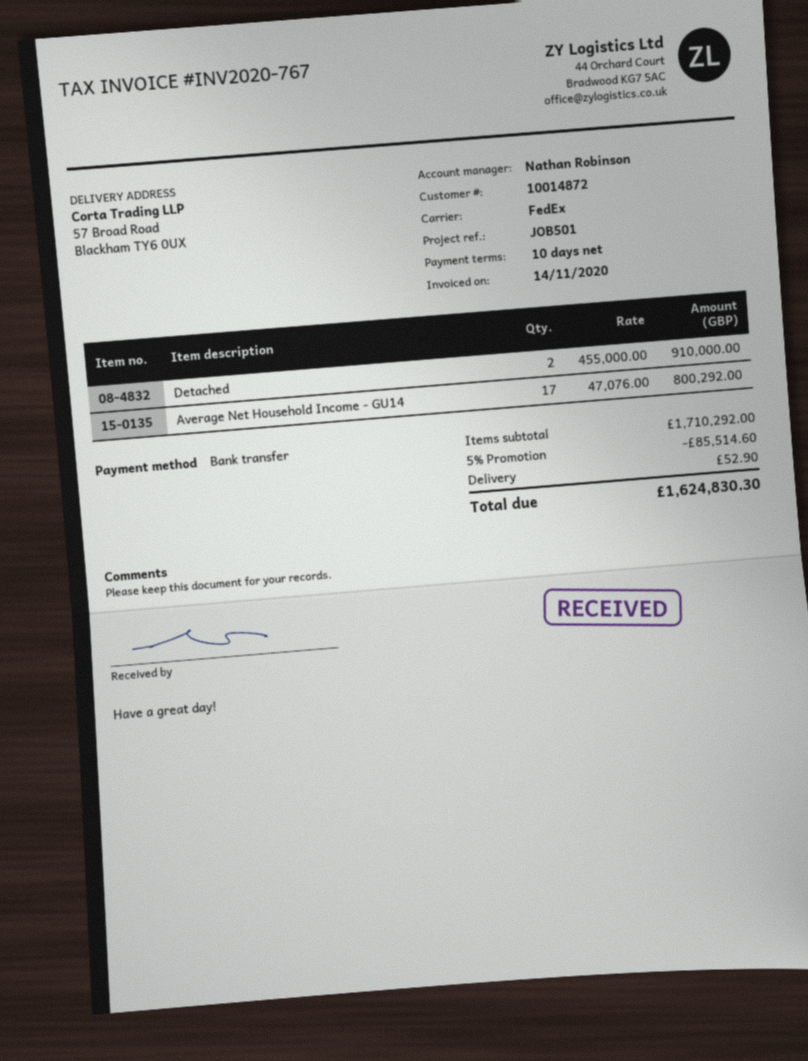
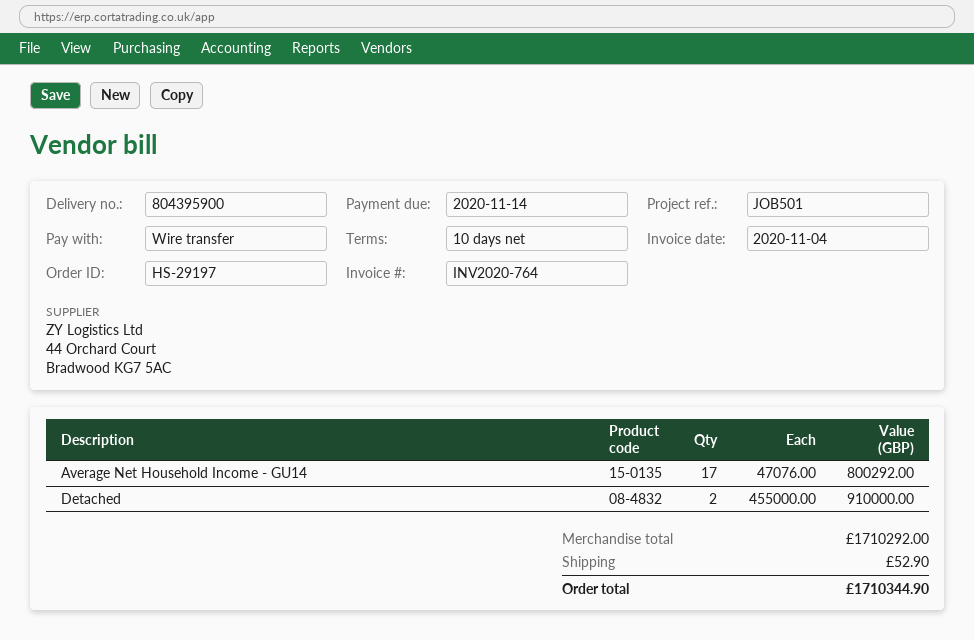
invoice number: INV2020-767 -> INV2020-764
invoice date: 2020-11-14 -> 2020-11-04
discount: 5% = 85514.60 -> none
total: 1624830.30 -> 1710344.90

